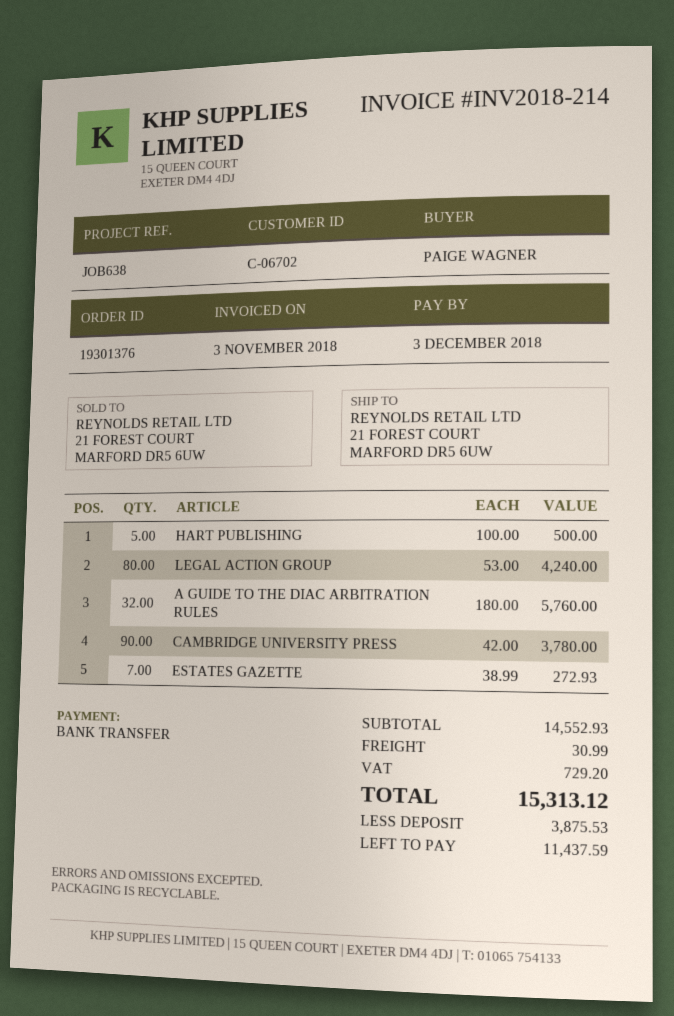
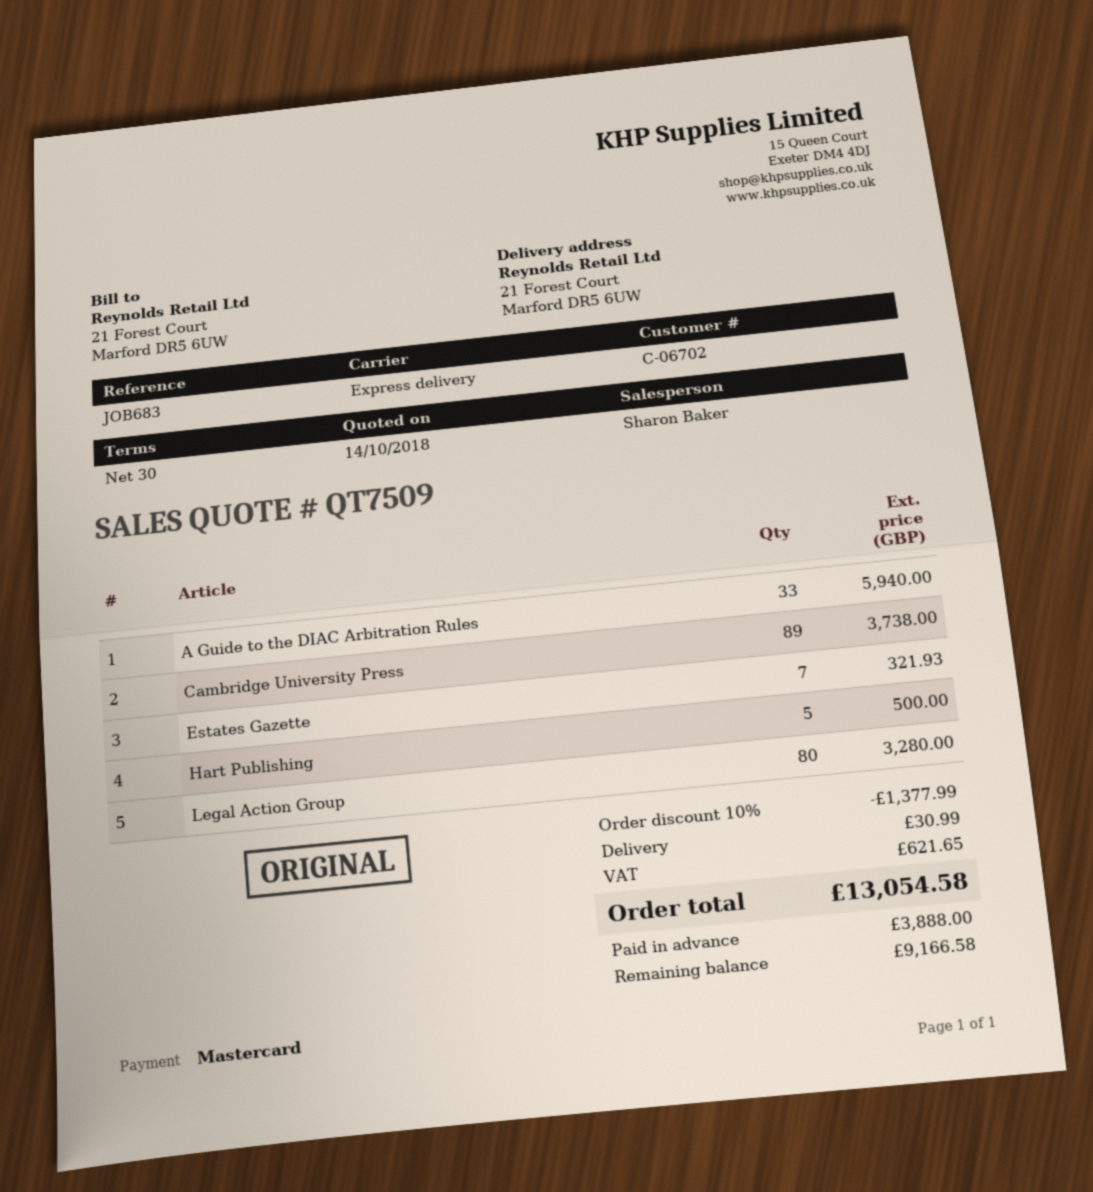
reference: JOB638 -> JOB683
payment method: bank transfer -> Mastercard
LEGAL ACTION GROUP: 80 for 4240.00 -> 80 for 3280.00
A GUIDE TO THE DIAC ARBITRATION RULES: 32 for 5760.00 -> 33 for 5940.00
CAMBRIDGE UNIVERSITY PRESS: 90 for 3780.00 -> 89 for 3738.00
ESTATES GAZETTE: 7 for 272.93 -> 7 for 321.93
discount: none -> 10% = 1377.99
tax: 729.20 -> 621.65
total: 15313.12 -> 13054.58
deposit: 3875.53 -> 3888.00
balance: 11437.59 -> 9166.58

